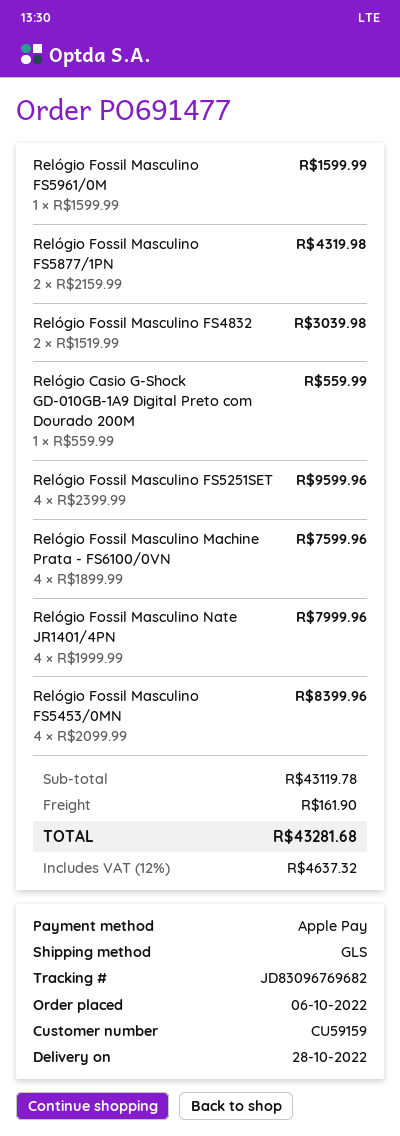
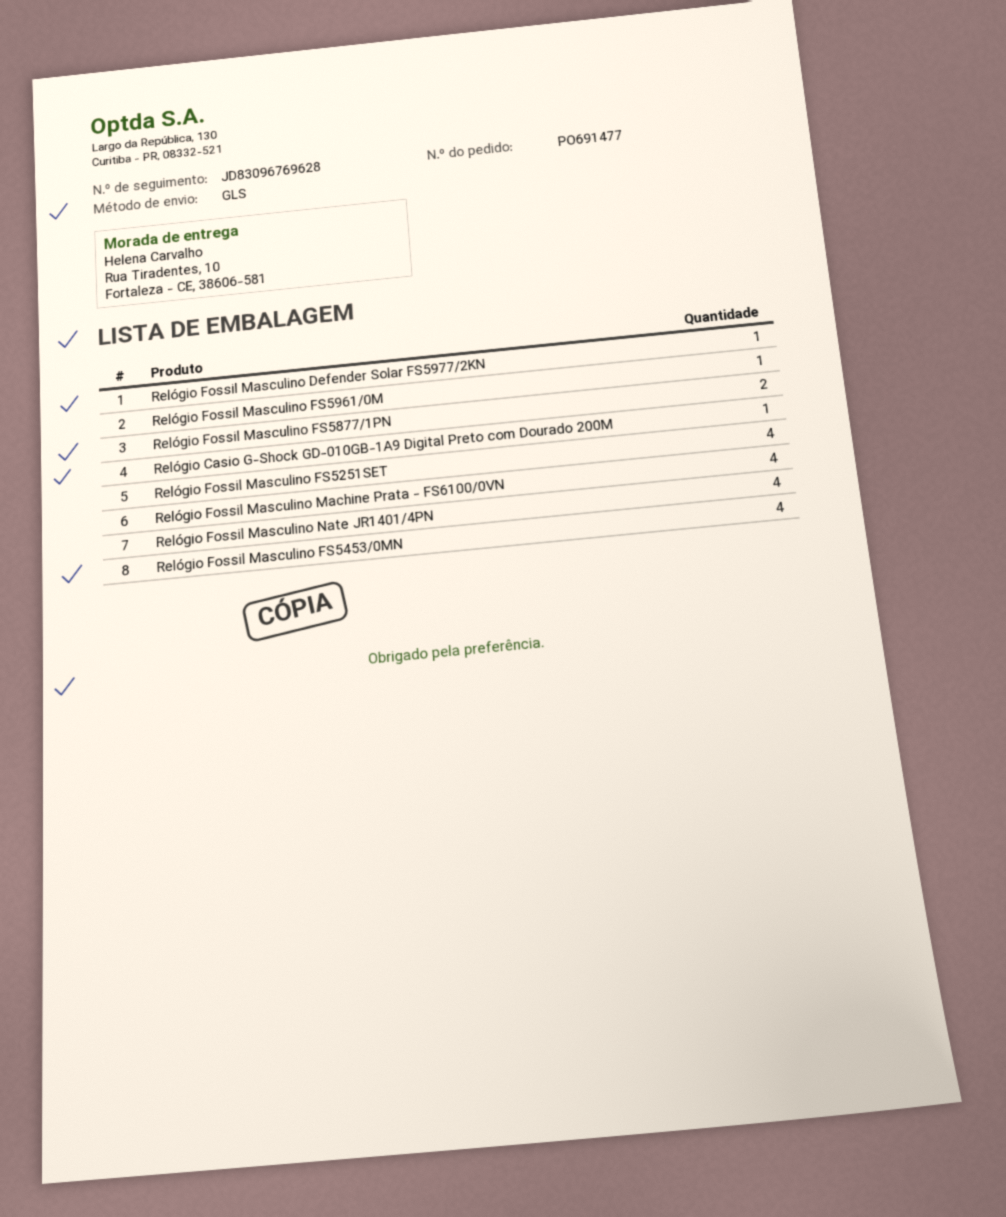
tracking number: JD83096769682 -> JD83096769628
Relógio Fossil Masculino FS4832: 2 -> none
Relógio Fossil Masculino Defender Solar FS5977/2KN: none -> 1

